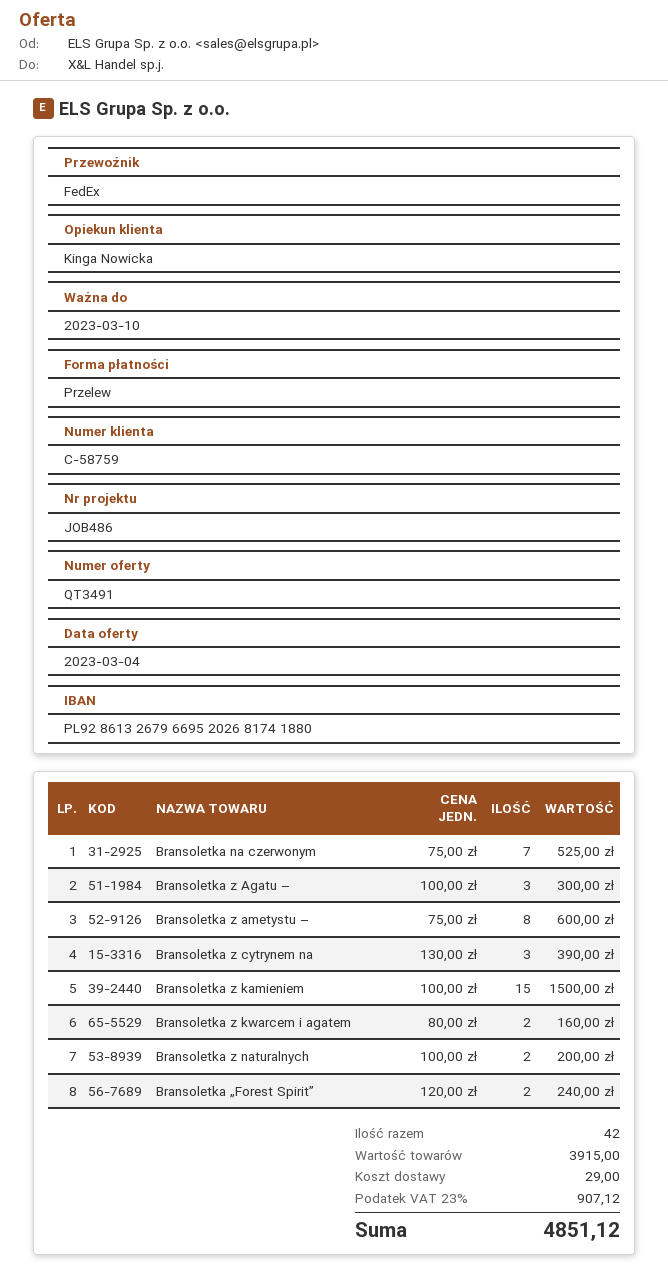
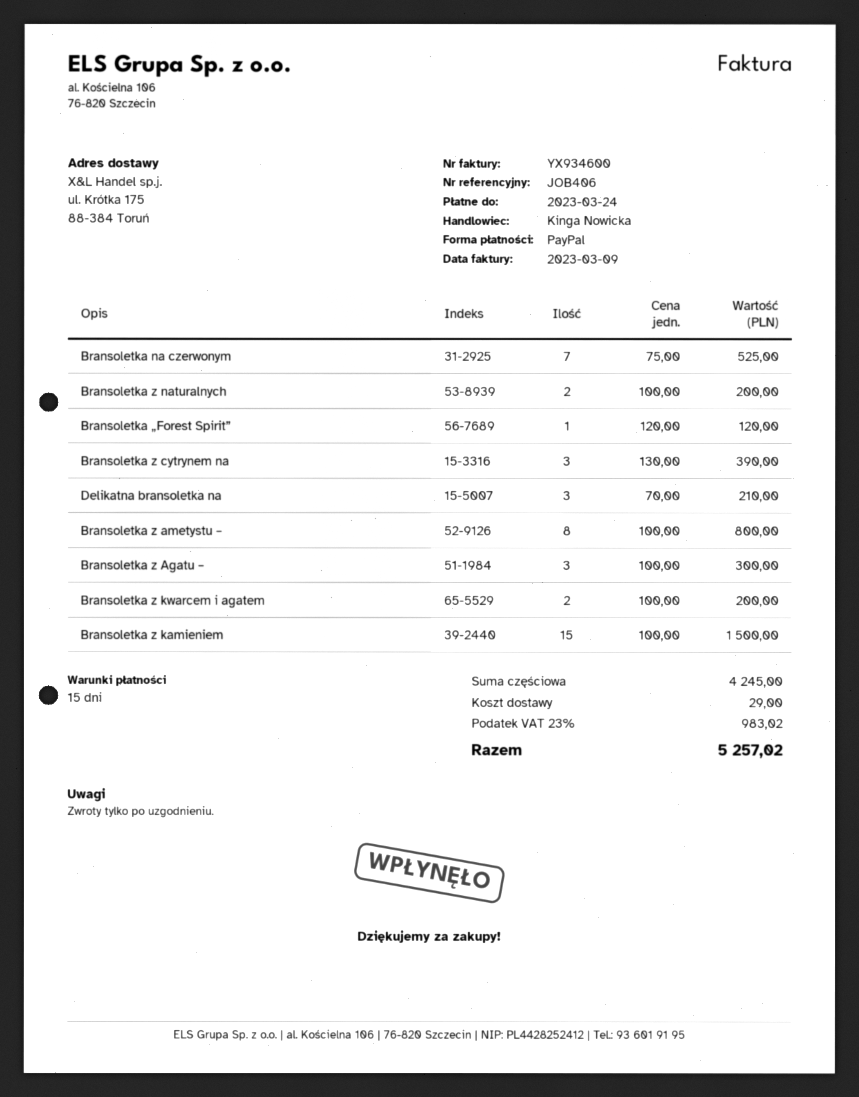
reference: JOB486 -> JOB406
payment method: bank transfer -> PayPal
Bransoletka z ametystu –: 8 x 75.00 = 600.00 -> 8 x 100.00 = 800.00
Bransoletka z kwarcem i agatem: 2 x 80.00 = 160.00 -> 2 x 100.00 = 200.00
Bransoletka „Forest Spirit”: 2 x 120.00 = 240.00 -> 1 x 120.00 = 120.00
Delikatna bransoletka na: none -> 3 x 70.00 = 210.00
subtotal: 3915.00 -> 4245.00
tax: 23% = 907.12 -> 23% = 983.02
total: 4851.12 -> 5257.02

